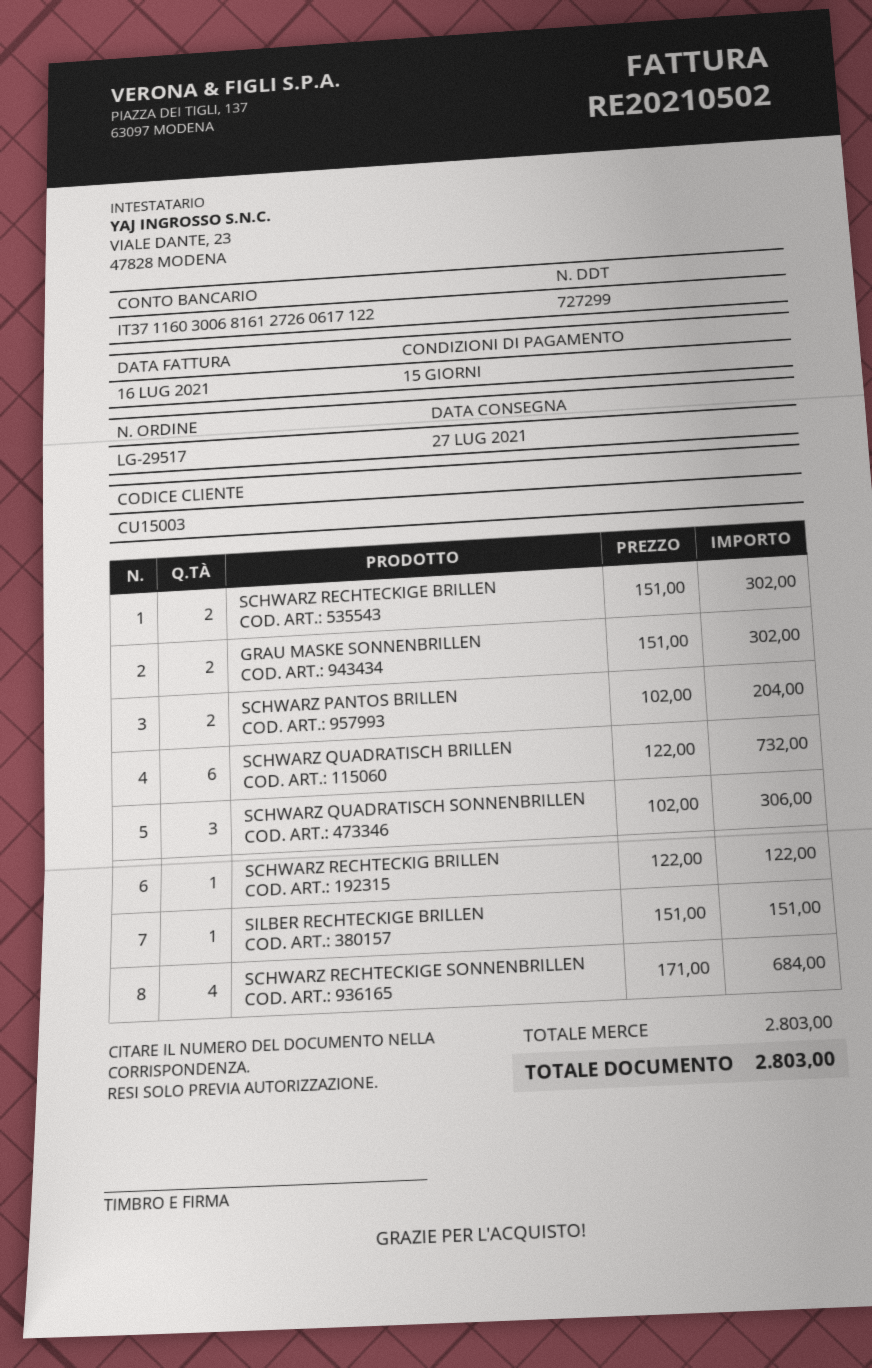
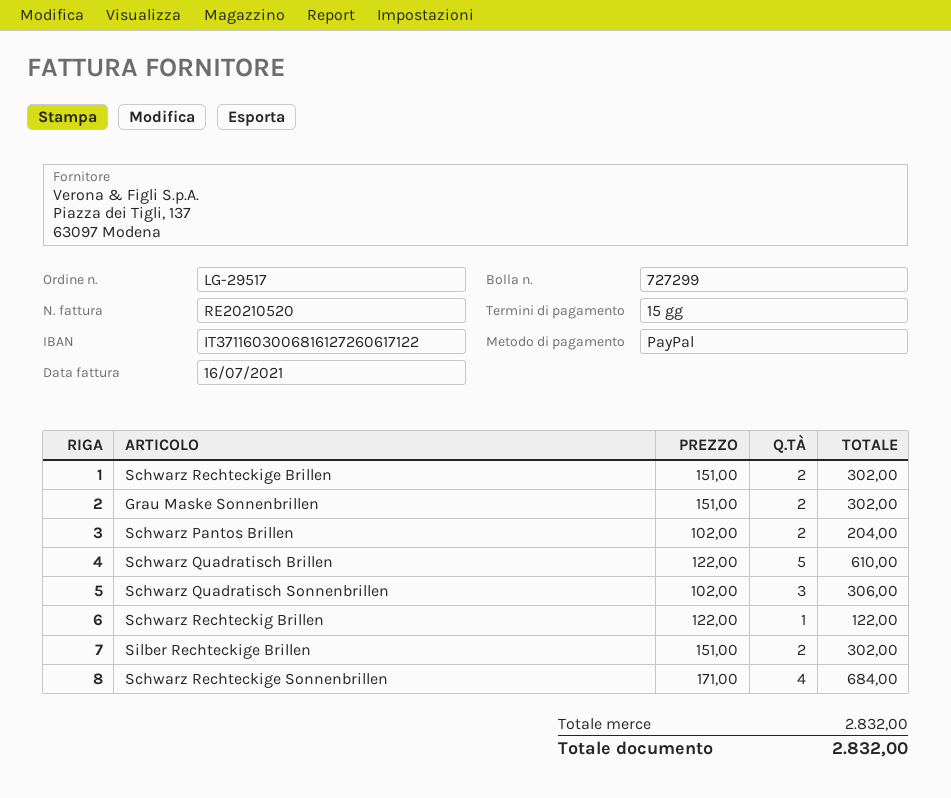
invoice number: RE20210502 -> RE20210520
SCHWARZ QUADRATISCH BRILLEN: 6 x 122.00 = 732.00 -> 5 x 122.00 = 610.00
SILBER RECHTECKIGE BRILLEN: 1 x 151.00 = 151.00 -> 2 x 151.00 = 302.00
subtotal: 2803.00 -> 2832.00
total: 2803.00 -> 2832.00

